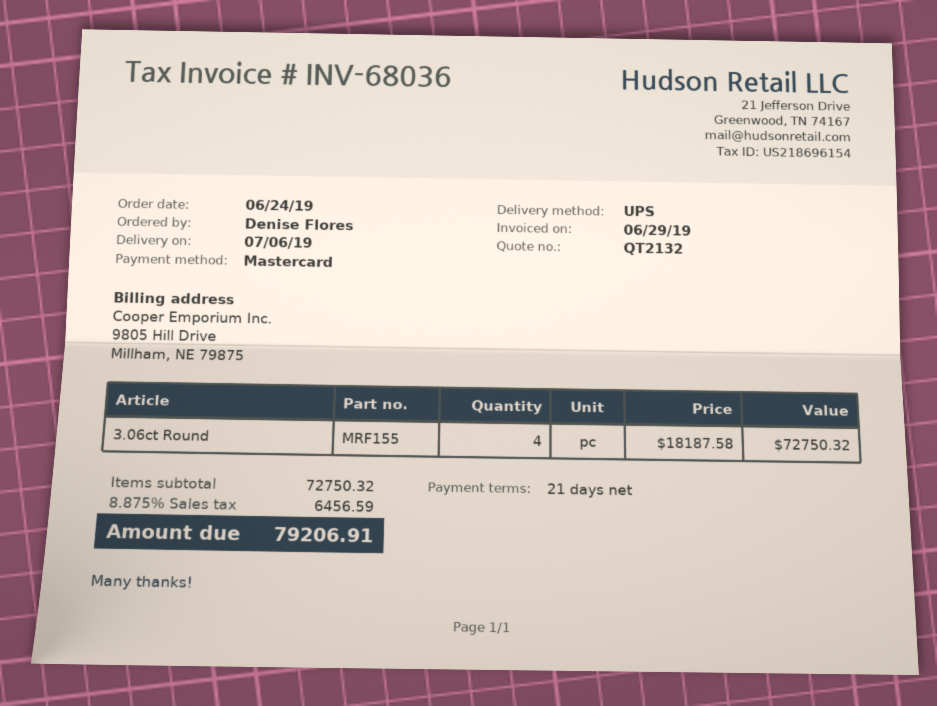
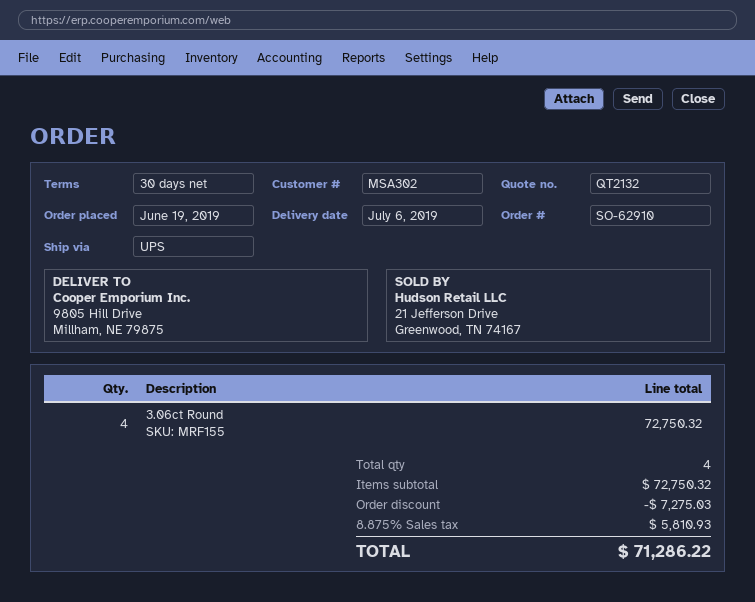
order date: 2019-06-24 -> 2019-06-19
payment terms: 21 days -> 30 days
discount: none -> 7275.03
tax: 8.875% = 6456.59 -> 8.875% = 5810.93
total: 79206.91 -> 71286.22

